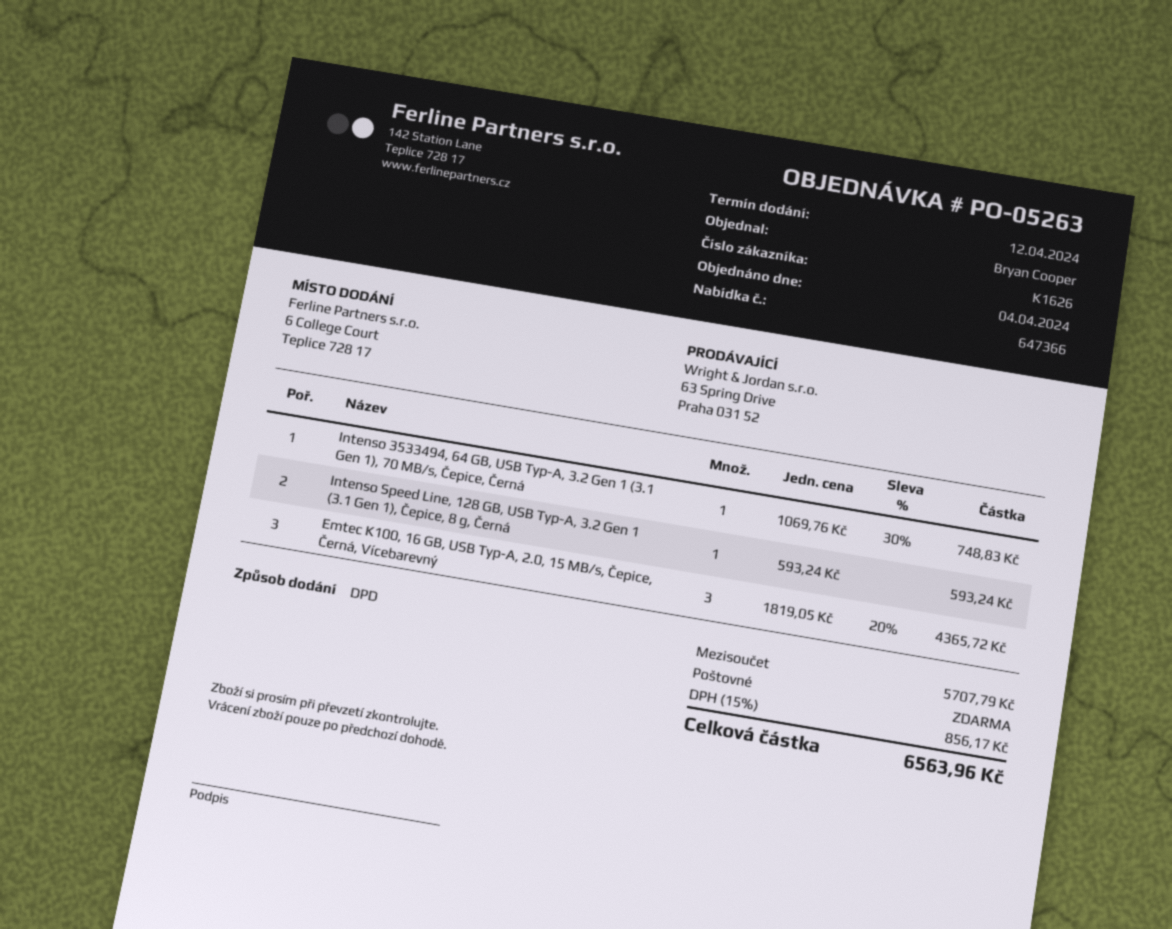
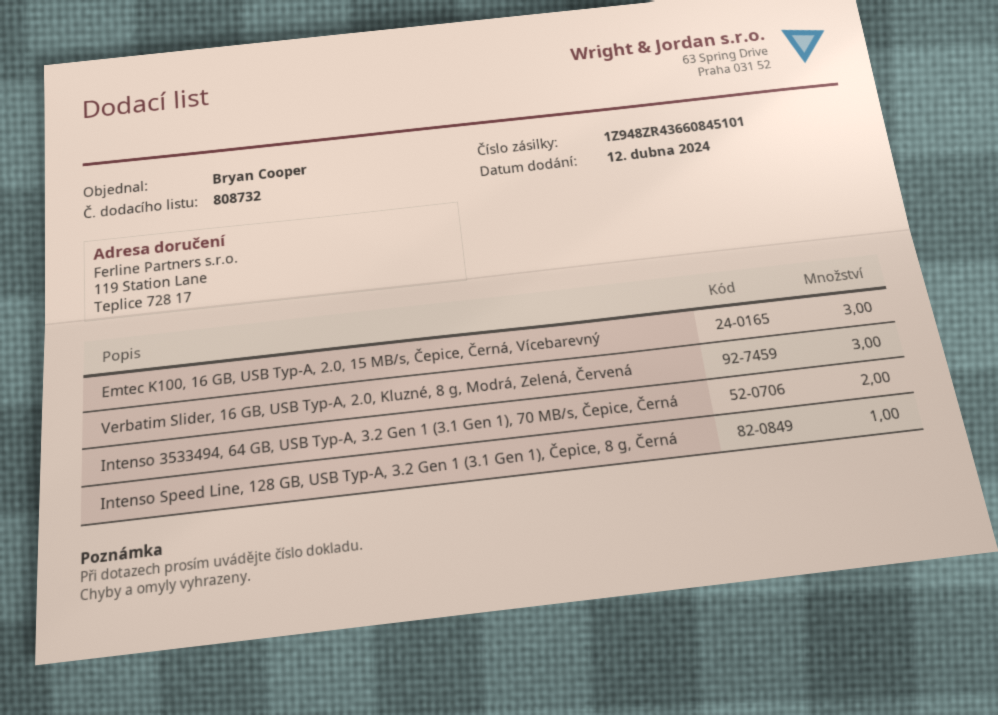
ship to: 6 College Court, Teplice 728 17 -> 119 Station Lane, Teplice 728 17
Intenso 3533494, 64 GB, USB Typ-A, 3.2 Gen 1 (3.1 Gen 1), 70 MB/s, Čepice, Černá: 1 -> 2
Verbatim Slider, 16 GB, USB Typ-A, 2.0, Kluzné, 8 g, Modrá, Zelená, Červená: none -> 3

